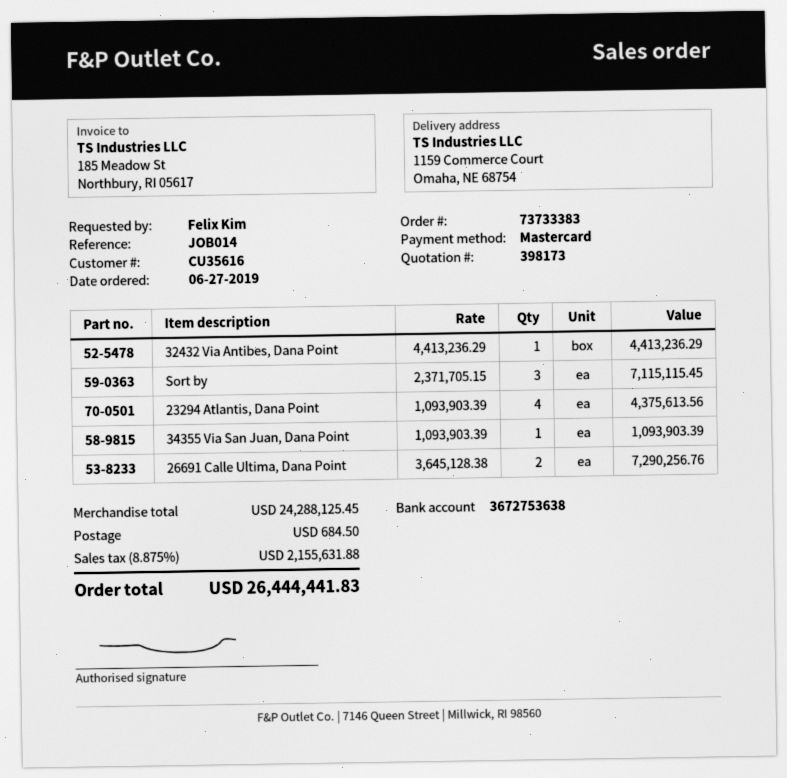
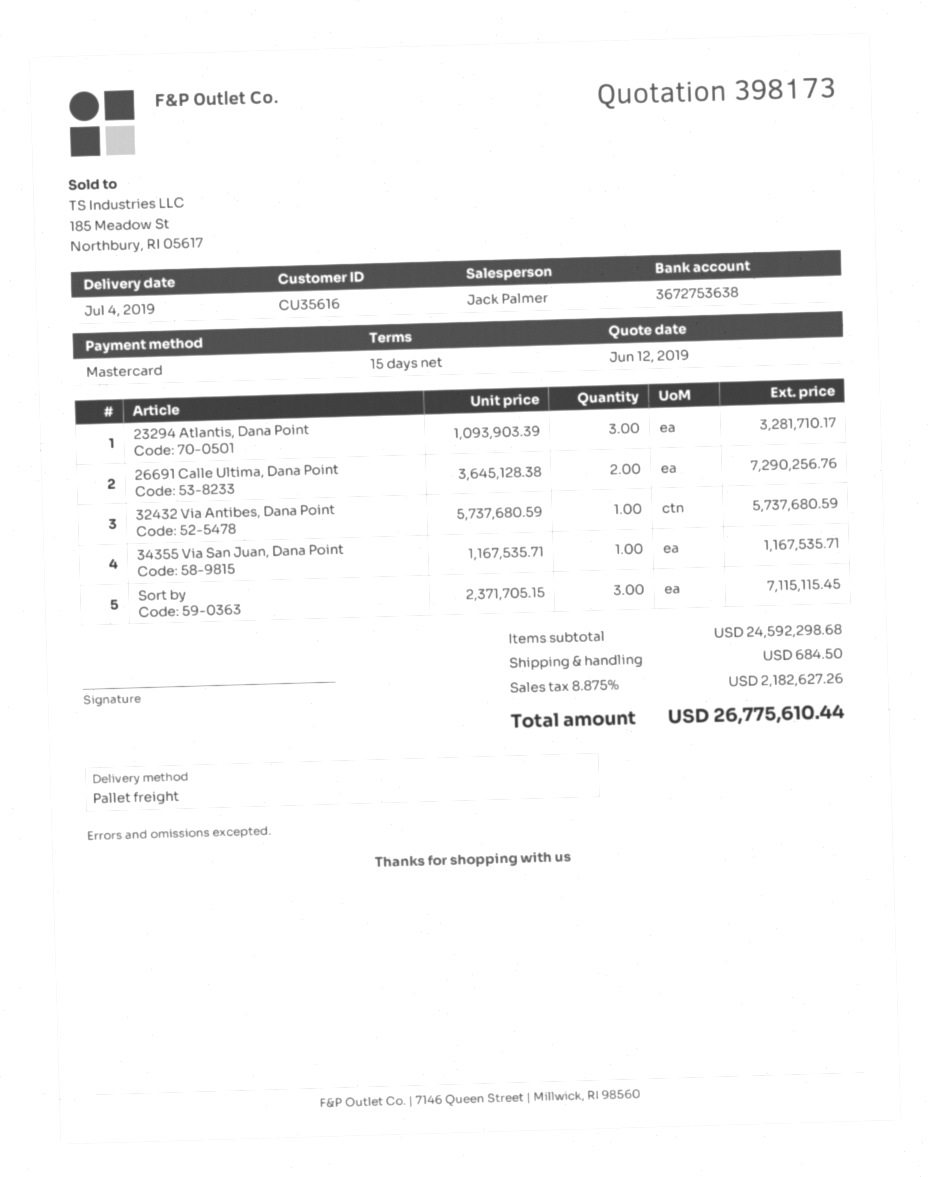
32432 Via Antibes, Dana Point: 1 x 4413236.29 = 4413236.29 -> 1 x 5737680.59 = 5737680.59
23294 Atlantis, Dana Point: 4 x 1093903.39 = 4375613.56 -> 3 x 1093903.39 = 3281710.17
34355 Via San Juan, Dana Point: 1 x 1093903.39 = 1093903.39 -> 1 x 1167535.71 = 1167535.71
subtotal: 24288125.45 -> 24592298.68
tax: 8.875% = 2155631.88 -> 8.875% = 2182627.26
total: 26444441.83 -> 26775610.44

